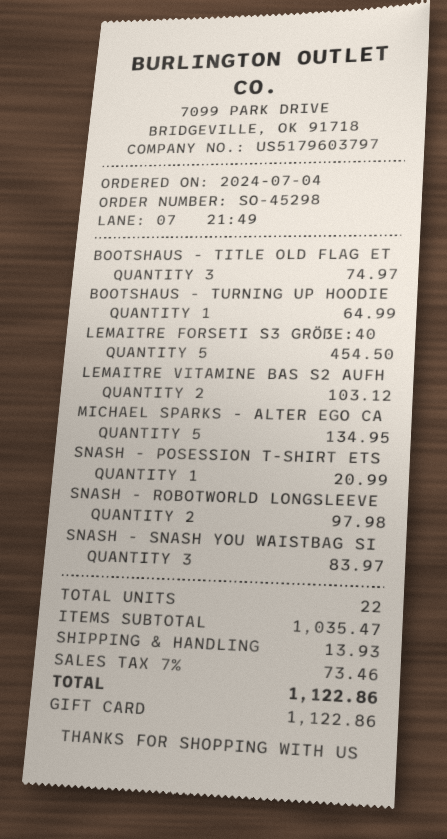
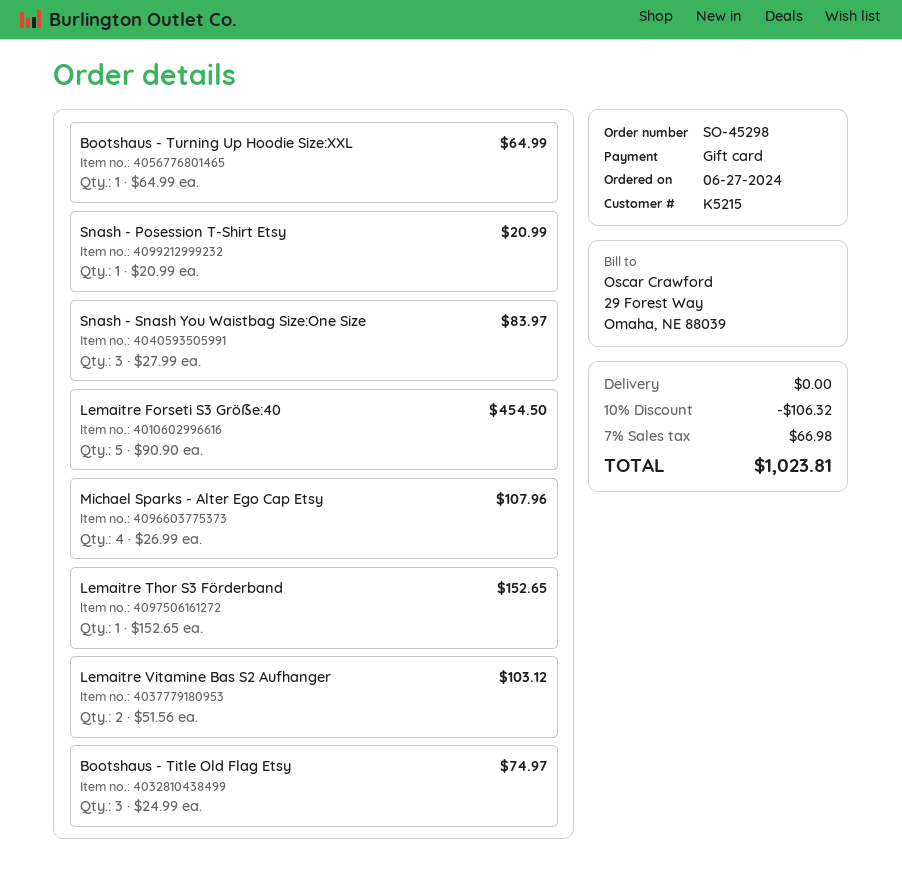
order date: 2024-07-04 -> 2024-06-27
MICHAEL SPARKS - ALTER EGO CA: 5 for 134.95 -> 4 for 107.96
SNASH - ROBOTWORLD LONGSLEEVE: 2 for 97.98 -> none
Lemaitre Thor S3 Förderband: none -> 1 for 152.65
discount: none -> 10% = 106.32
shipping: 13.93 -> 0.00
tax: 7% = 73.46 -> 7% = 66.98
total: 1122.86 -> 1023.81

